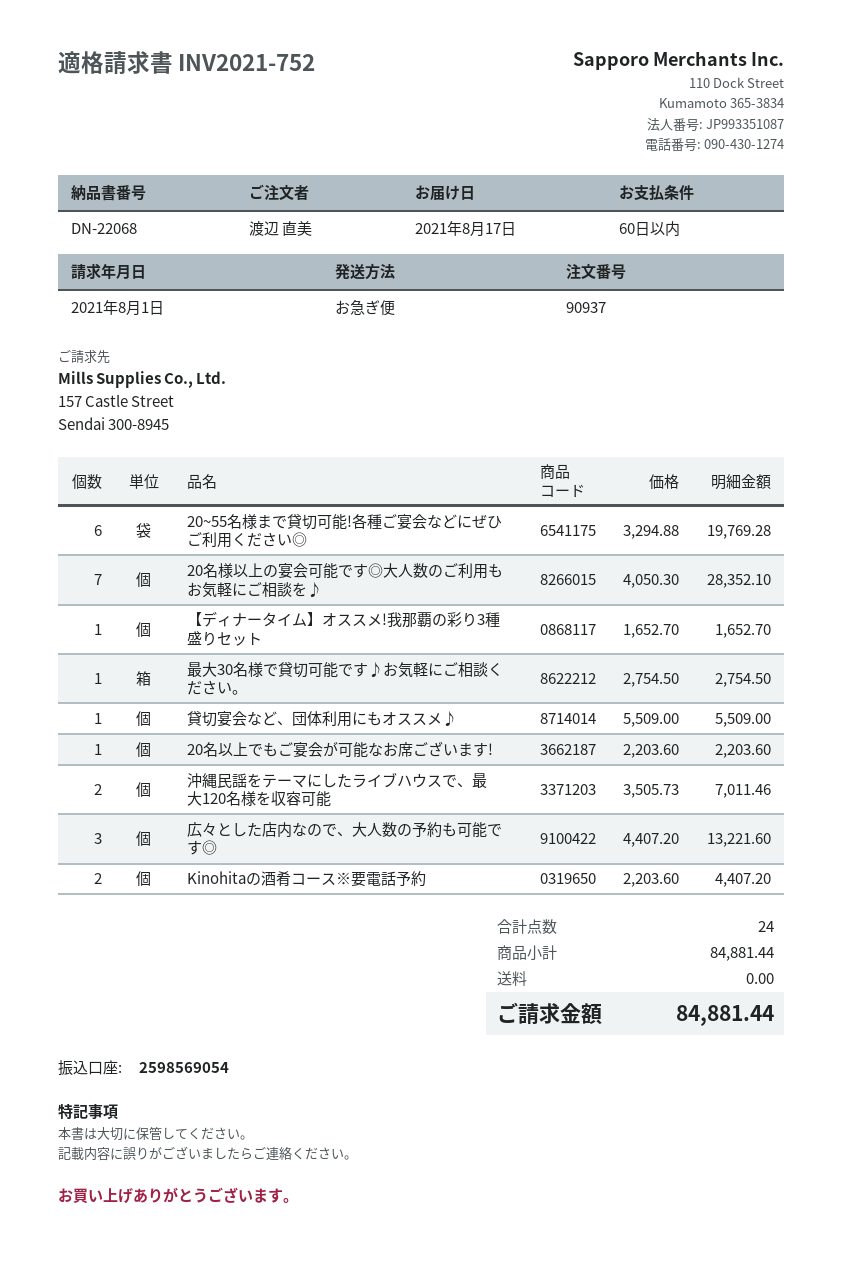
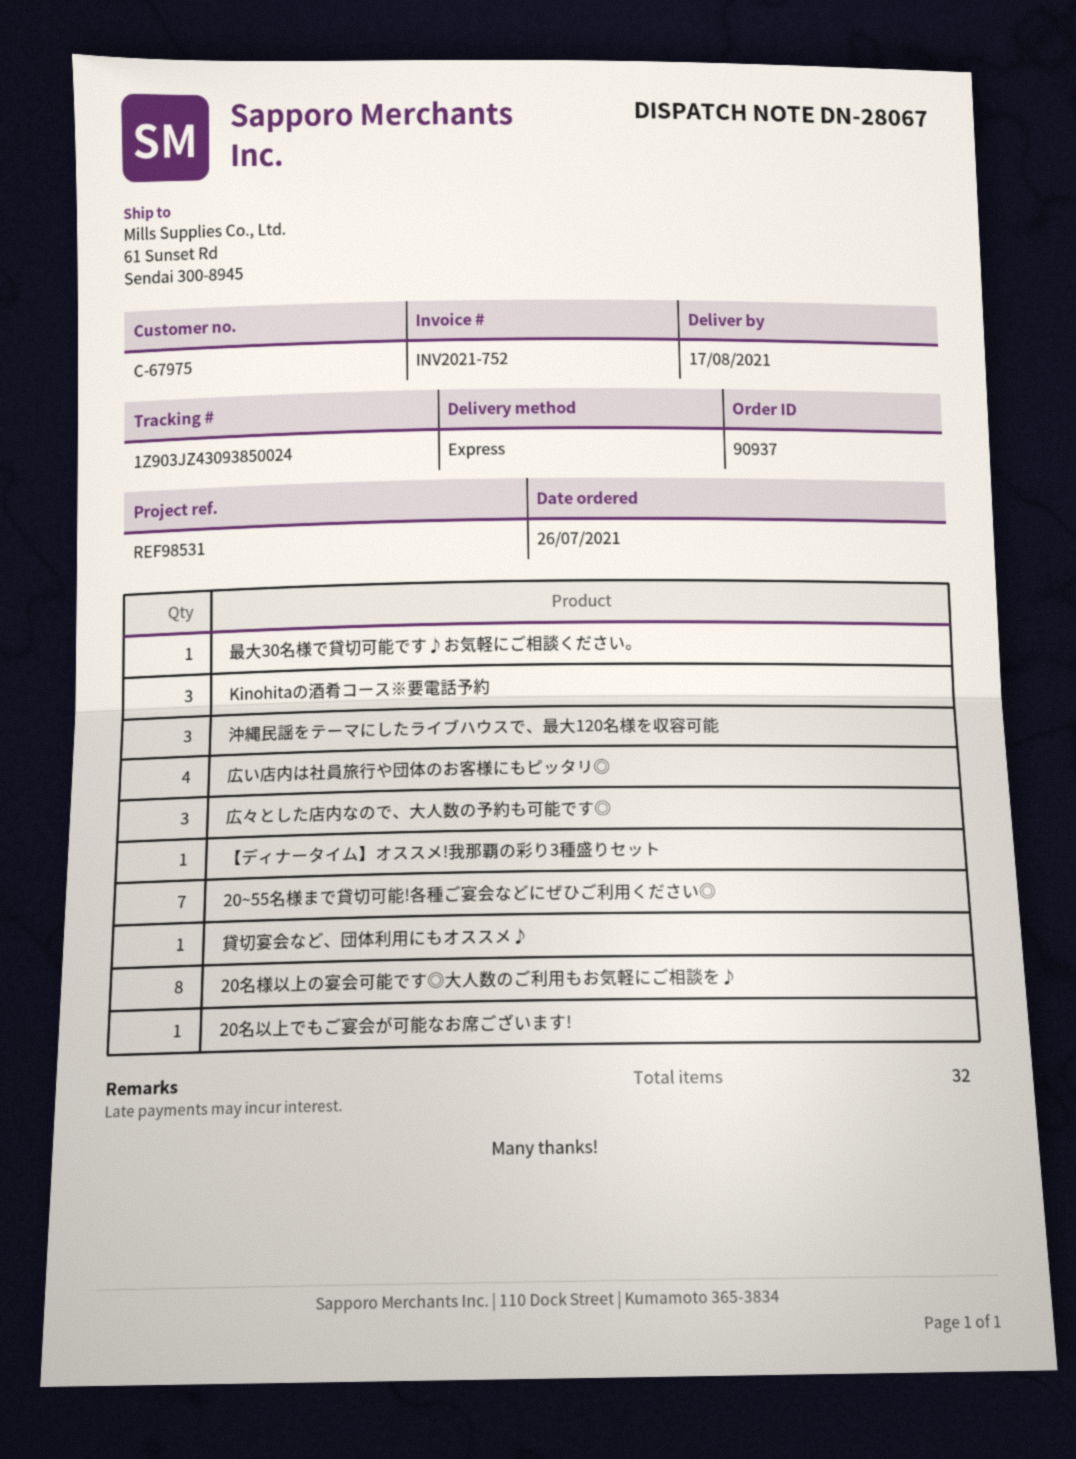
delivery note number: DN-22068 -> DN-28067
20~55名様まで貸切可能!各種ご宴会などにぜひご利用ください◎: 6 -> 7
20名様以上の宴会可能です◎大人数のご利用もお気軽にご相談を♪: 7 -> 8
沖縄民謡をテーマにしたライブハウスで、最大120名様を収容可能: 2 -> 3
Kinohitaの酒肴コース※要電話予約: 2 -> 3
広い店内は社員旅行や団体のお客様にもピッタリ◎: none -> 4
total quantity: 24 -> 32

